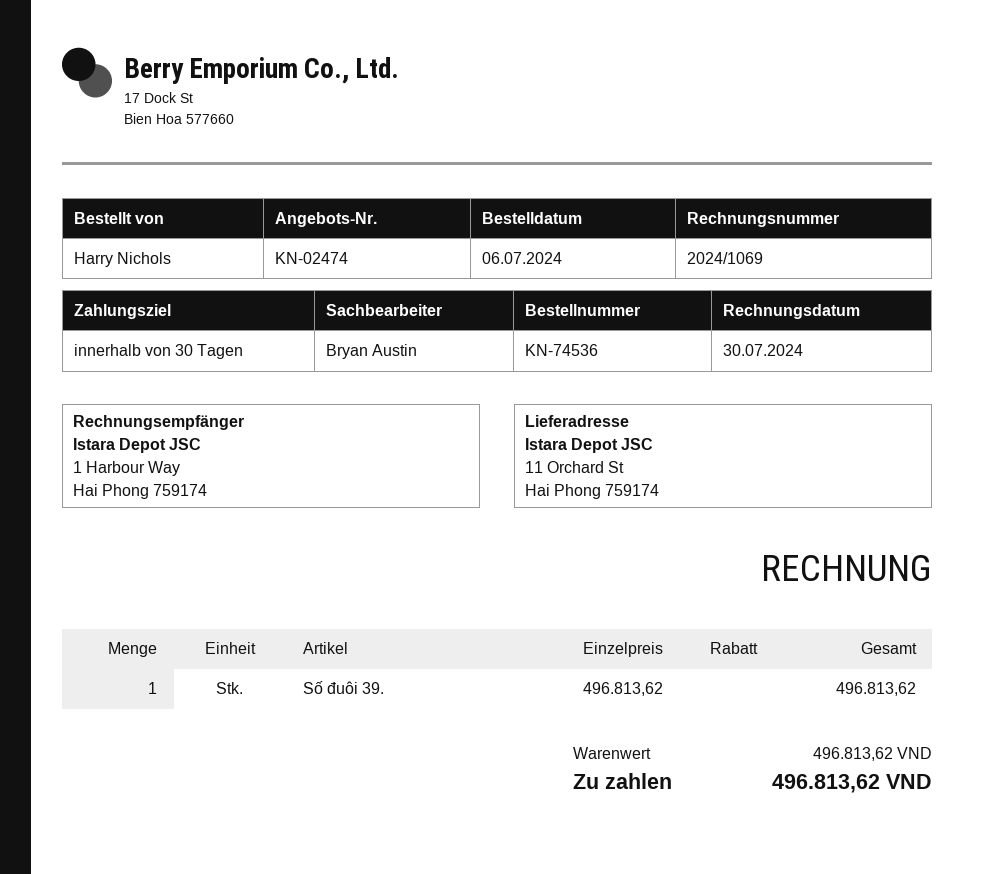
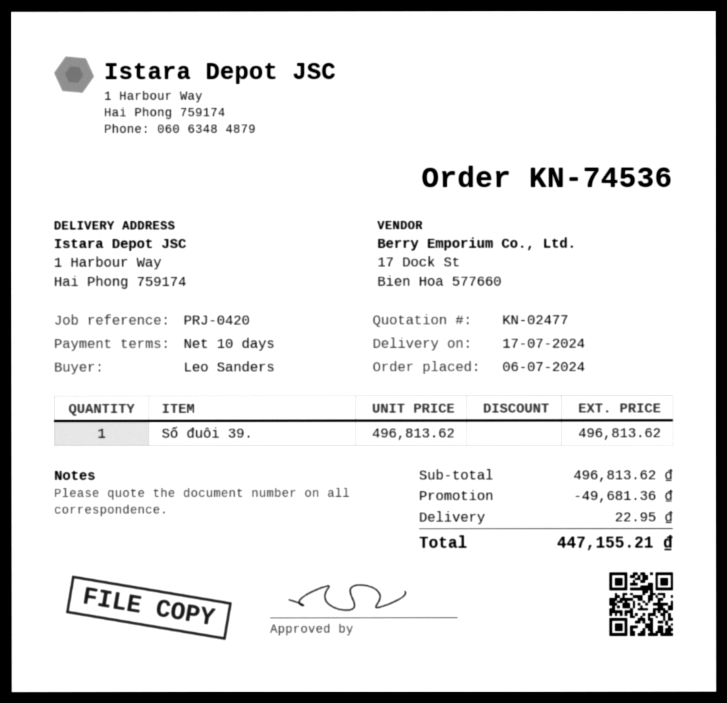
quote number: KN-02474 -> KN-02477
payment terms: 30 days -> 10 days
ordered by: Harry Nichols -> Leo Sanders
ship to: 11 Orchard St, Hai Phong 759174 -> 1 Harbour Way, Hai Phong 759174
discount: none -> 49681.36
shipping: none -> 22.95
total: 496813.62 -> 447155.21

